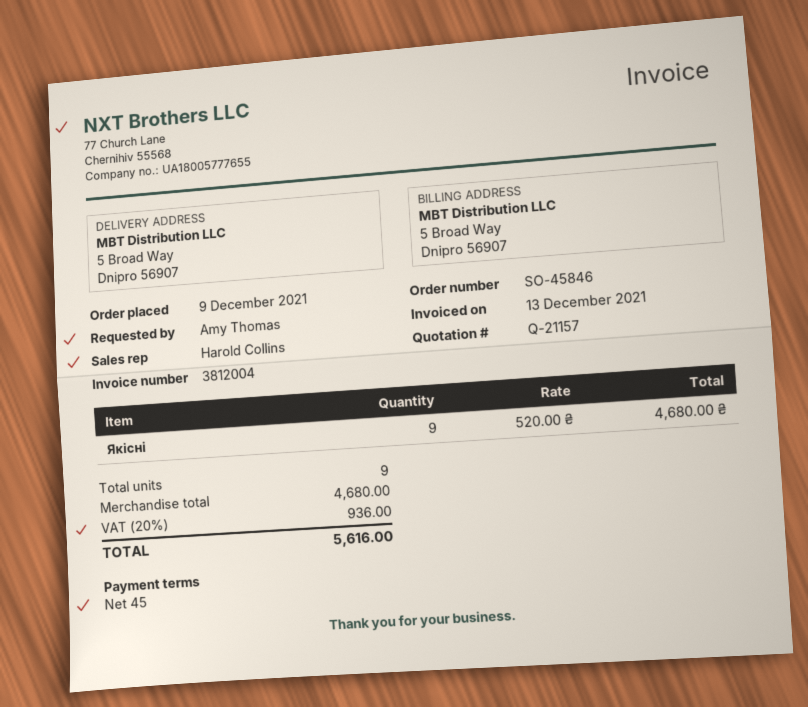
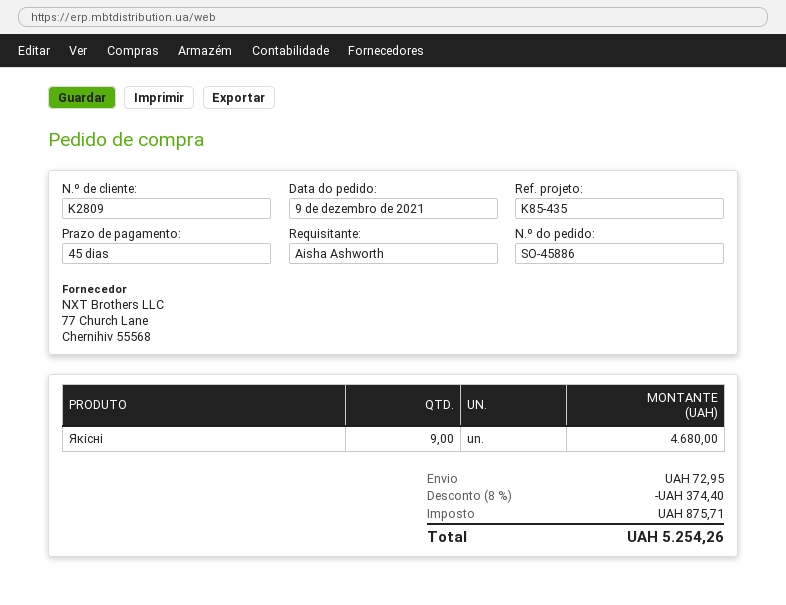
order number: SO-45846 -> SO-45886
ordered by: Amy Thomas -> Aisha Ashworth
discount: none -> 8% = 374.40
shipping: none -> 72.95
tax: 936.00 -> 875.71
total: 5616.00 -> 5254.26

